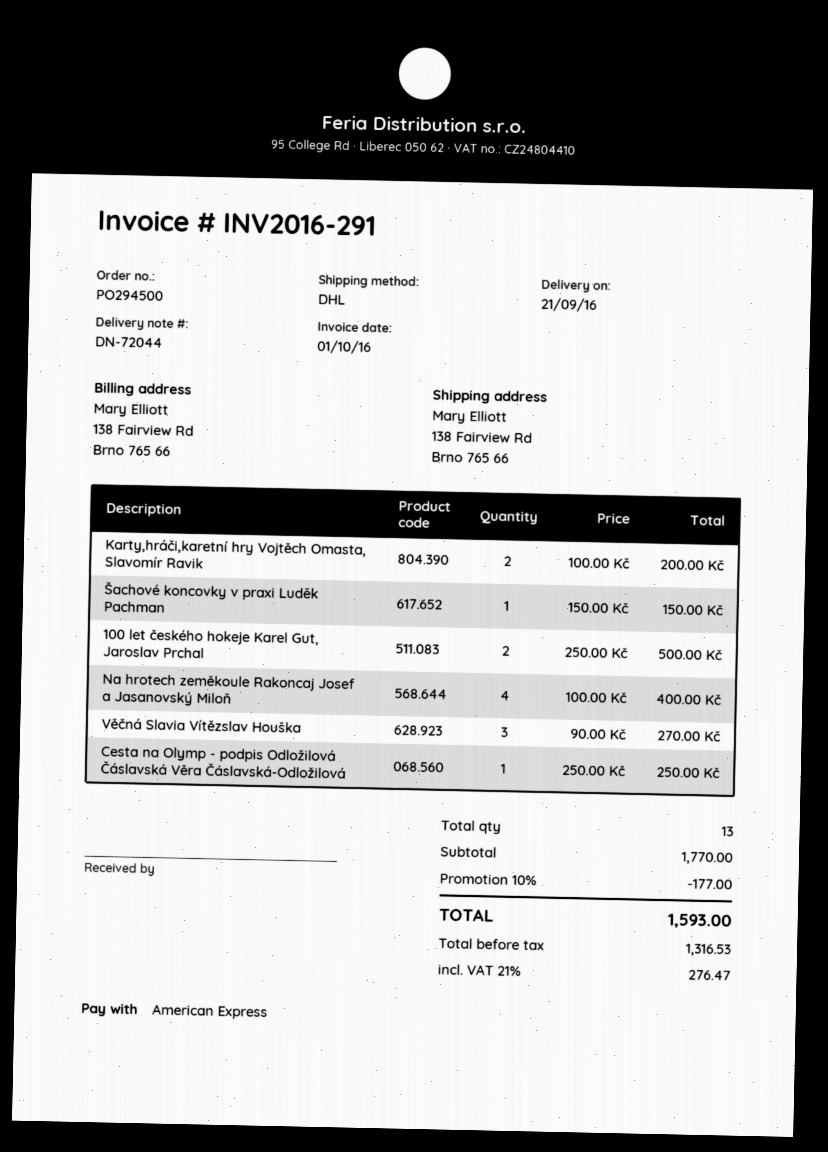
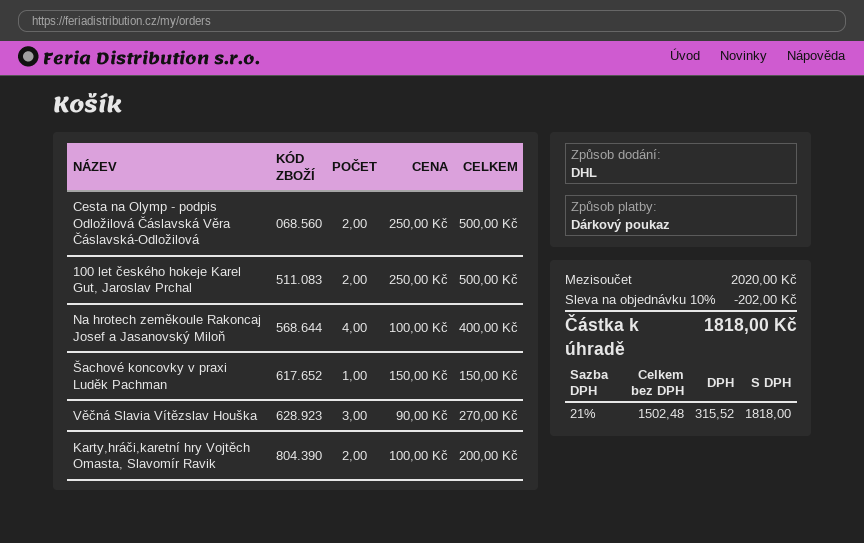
payment method: American Express -> gift card
Cesta na Olymp - podpis Odložilová Čáslavská Věra Čáslavská-Odložilová: 1 x 250.00 = 250.00 -> 2 x 250.00 = 500.00
subtotal: 1770.00 -> 2020.00
discount: 10% = 177.00 -> 10% = 202.00
net: 1316.53 -> 1502.48
tax: 21% = 276.47 -> 21% = 315.52
total: 1593.00 -> 1818.00

